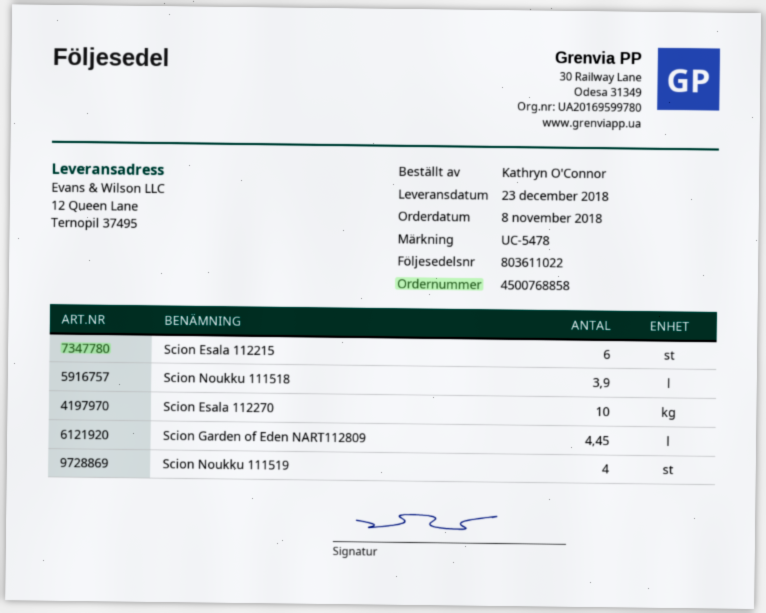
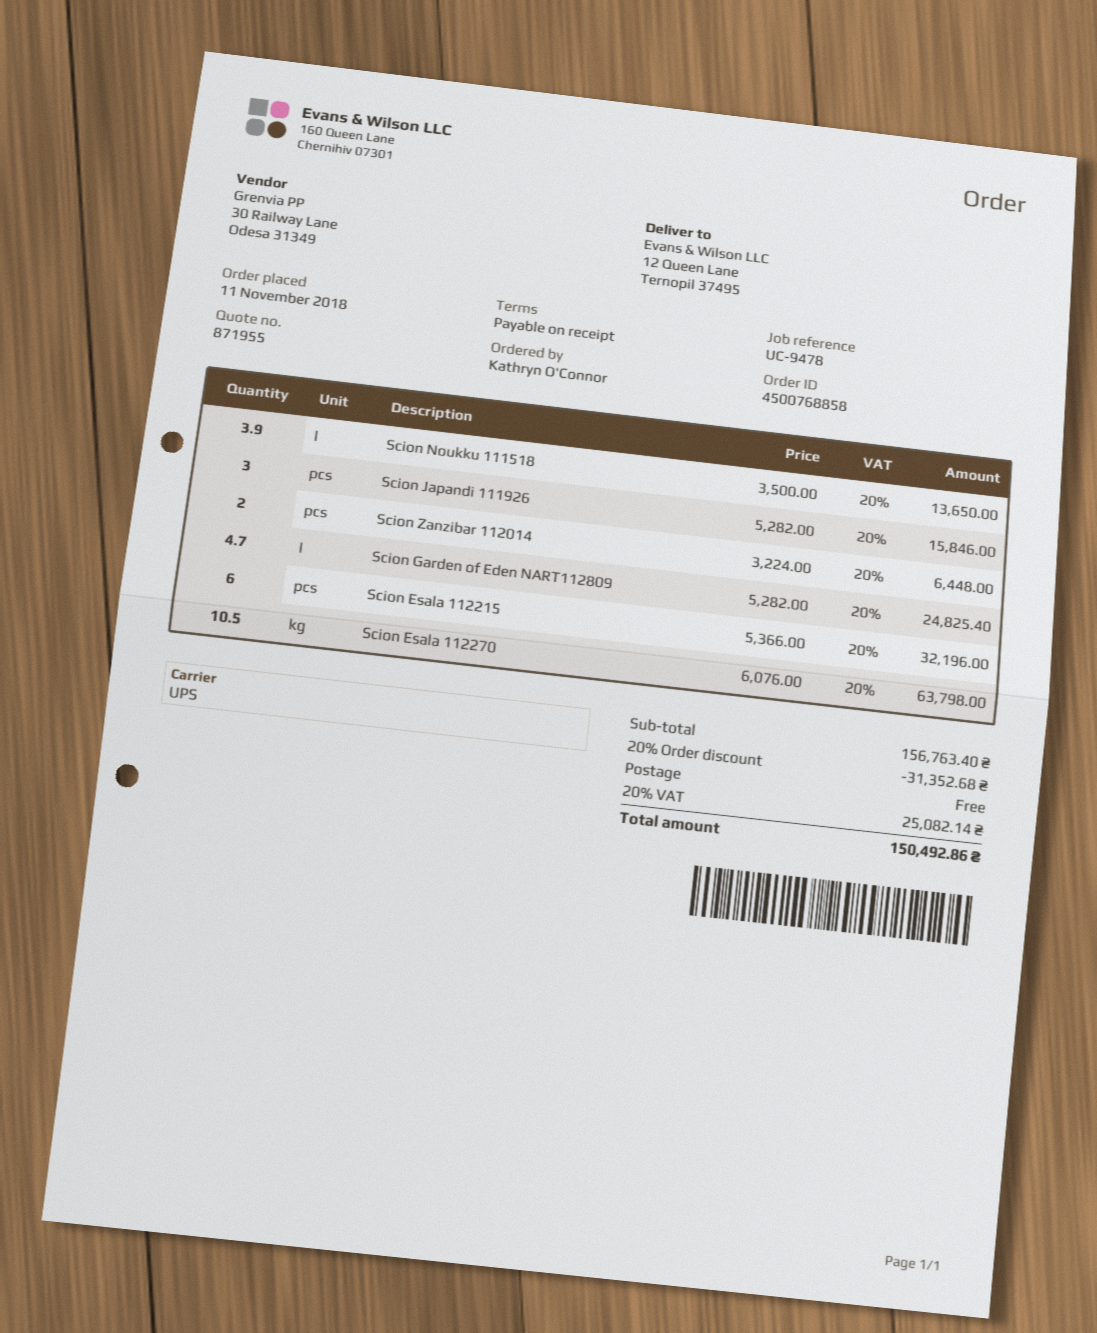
order date: 2018-11-08 -> 2018-11-11
reference: UC-5478 -> UC-9478
Scion Esala 112270: 10 -> 10.5
Scion Garden of Eden NART112809: 4.45 -> 4.7
Scion Noukku 111519: 4 -> none
Scion Japandi 111926: none -> 3
Scion Zanzibar 112014: none -> 2

